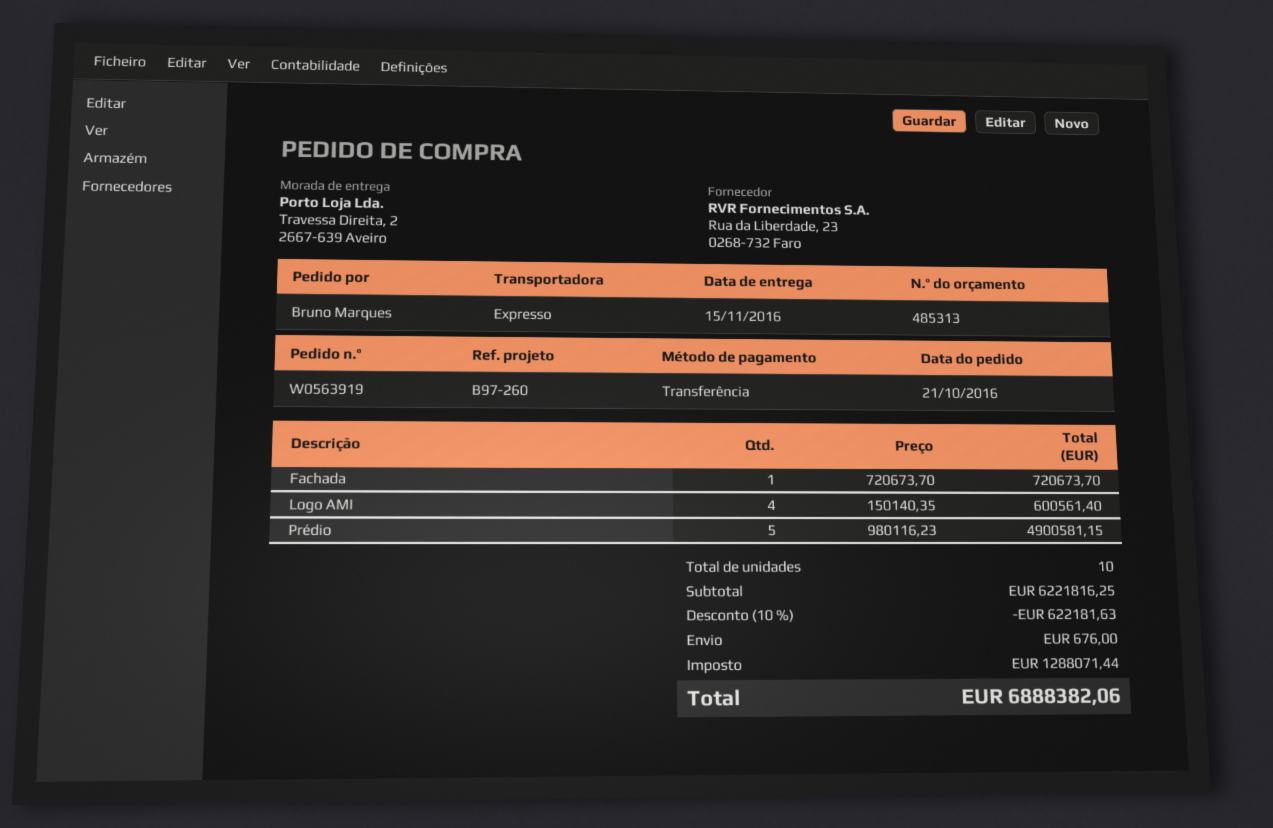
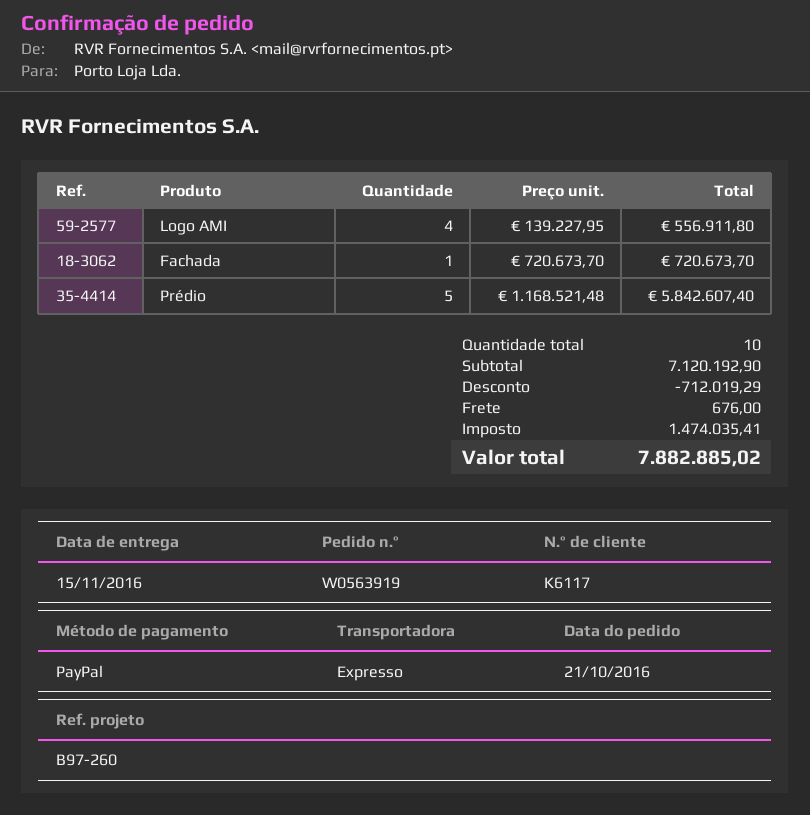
payment method: bank transfer -> PayPal
Logo AMI: 4 x 150140.35 = 600561.40 -> 4 x 139227.95 = 556911.80
Prédio: 5 x 980116.23 = 4900581.15 -> 5 x 1168521.48 = 5842607.40
subtotal: 6221816.25 -> 7120192.90
discount: 622181.63 -> 712019.29
tax: 1288071.44 -> 1474035.41
total: 6888382.06 -> 7882885.02

